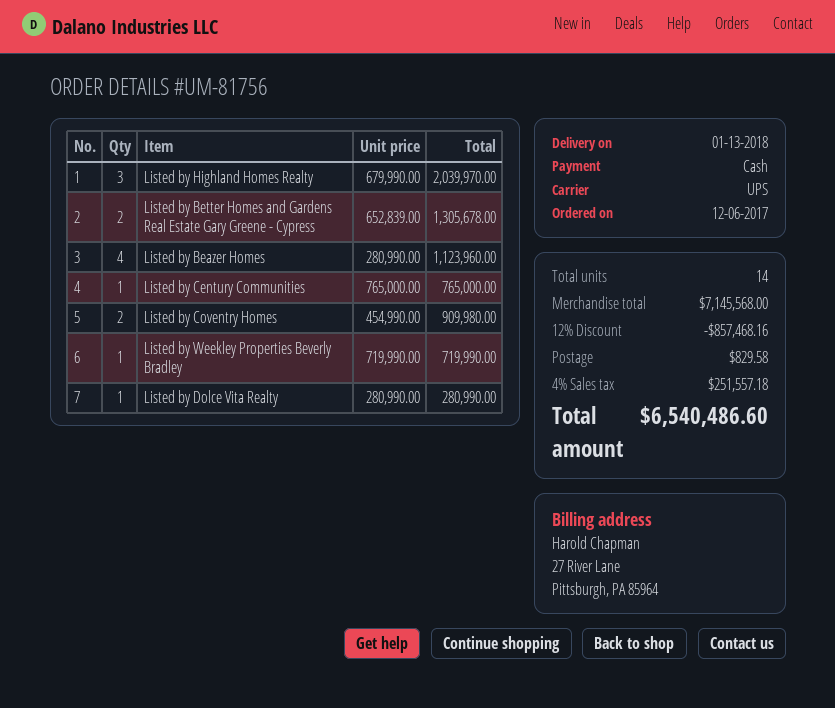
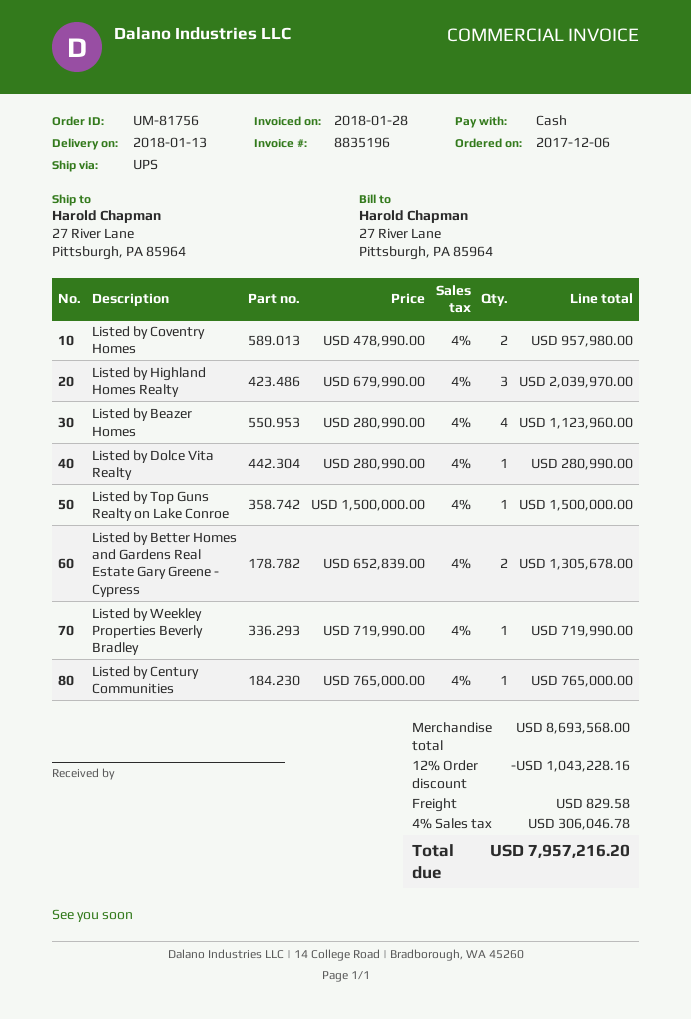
Listed by Coventry Homes: 2 x 454990.00 = 909980.00 -> 2 x 478990.00 = 957980.00
Listed by Top Guns Realty on Lake Conroe: none -> 1 x 1500000.00 = 1500000.00
subtotal: 7145568.00 -> 8693568.00
discount: 12% = 857468.16 -> 12% = 1043228.16
tax: 4% = 251557.18 -> 4% = 306046.78
total: 6540486.60 -> 7957216.20

